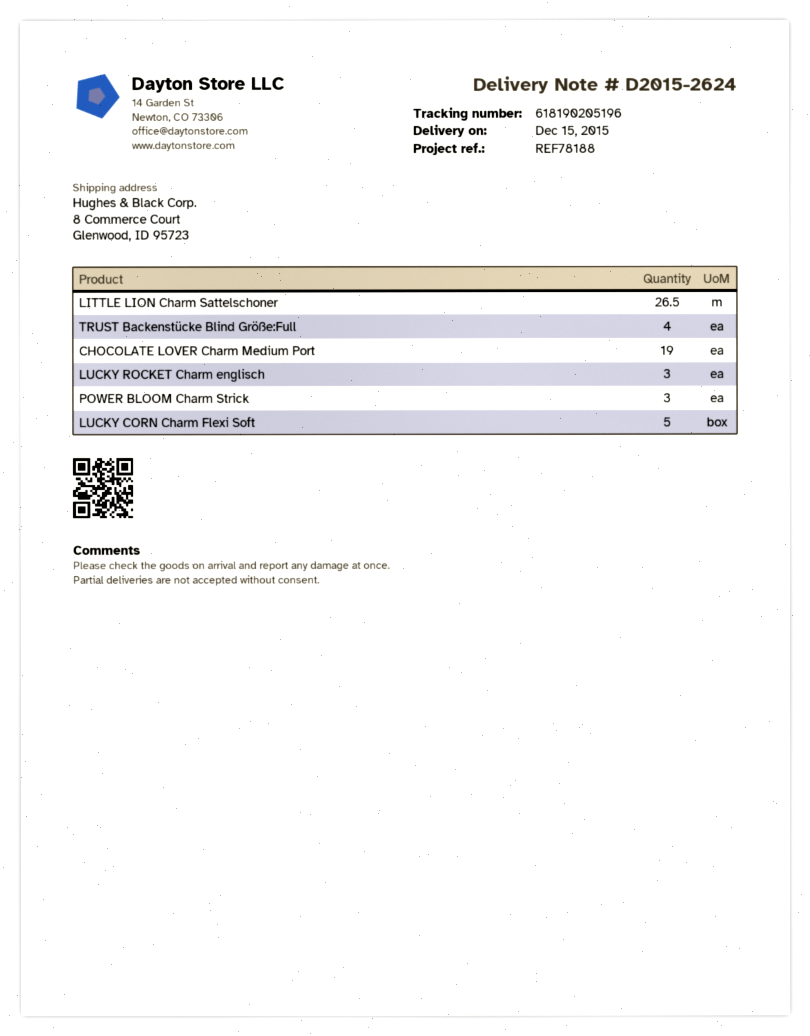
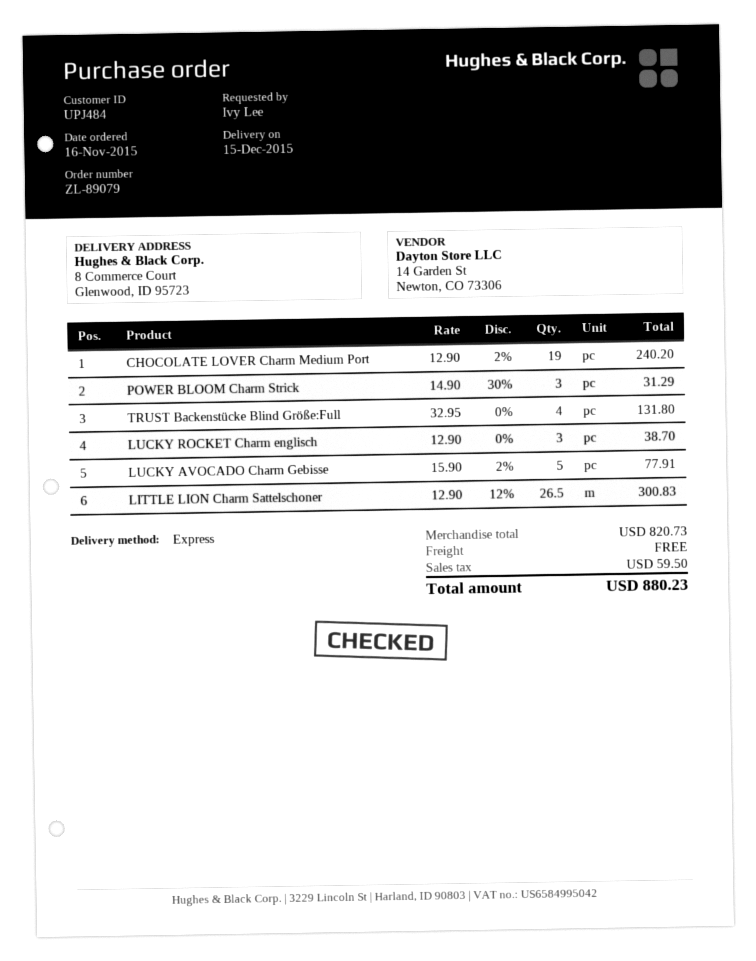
LUCKY CORN Charm Flexi Soft: 5 -> none
LUCKY AVOCADO Charm Gebisse: none -> 5

